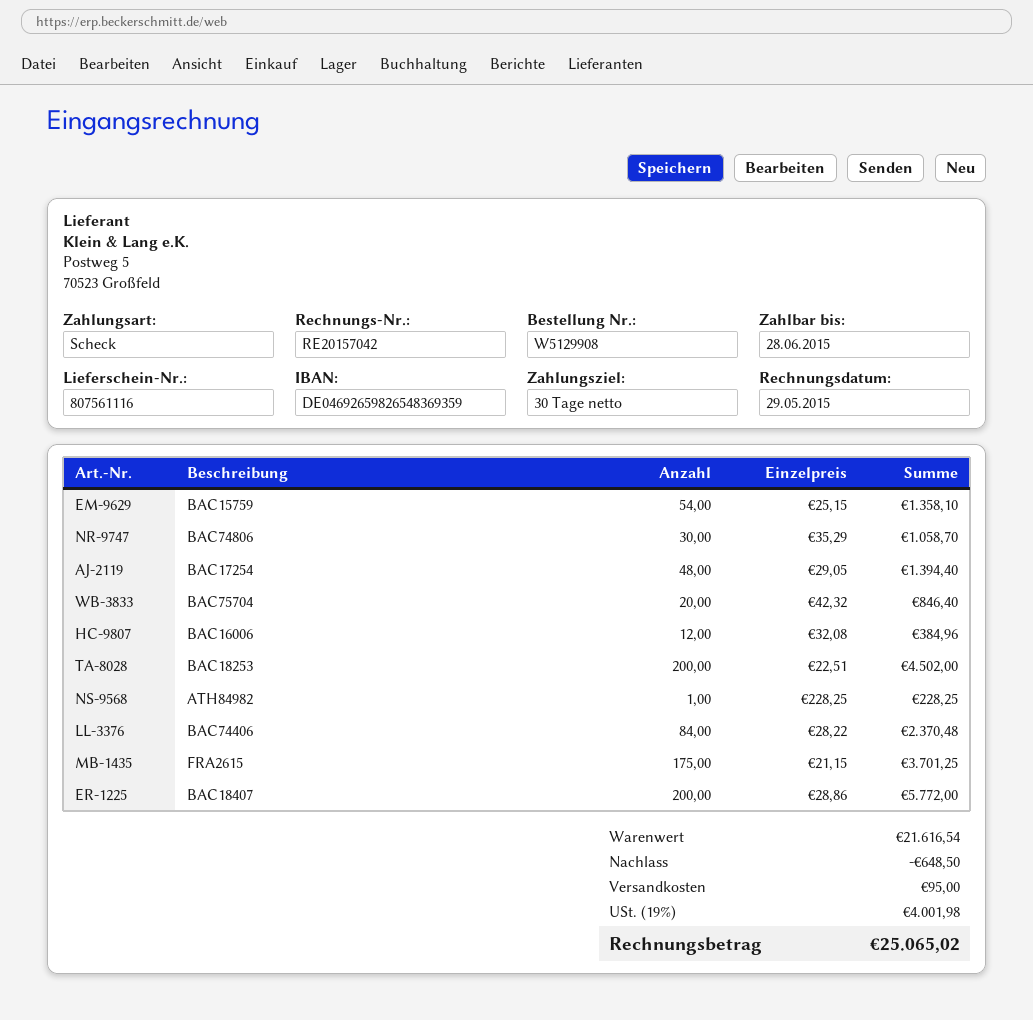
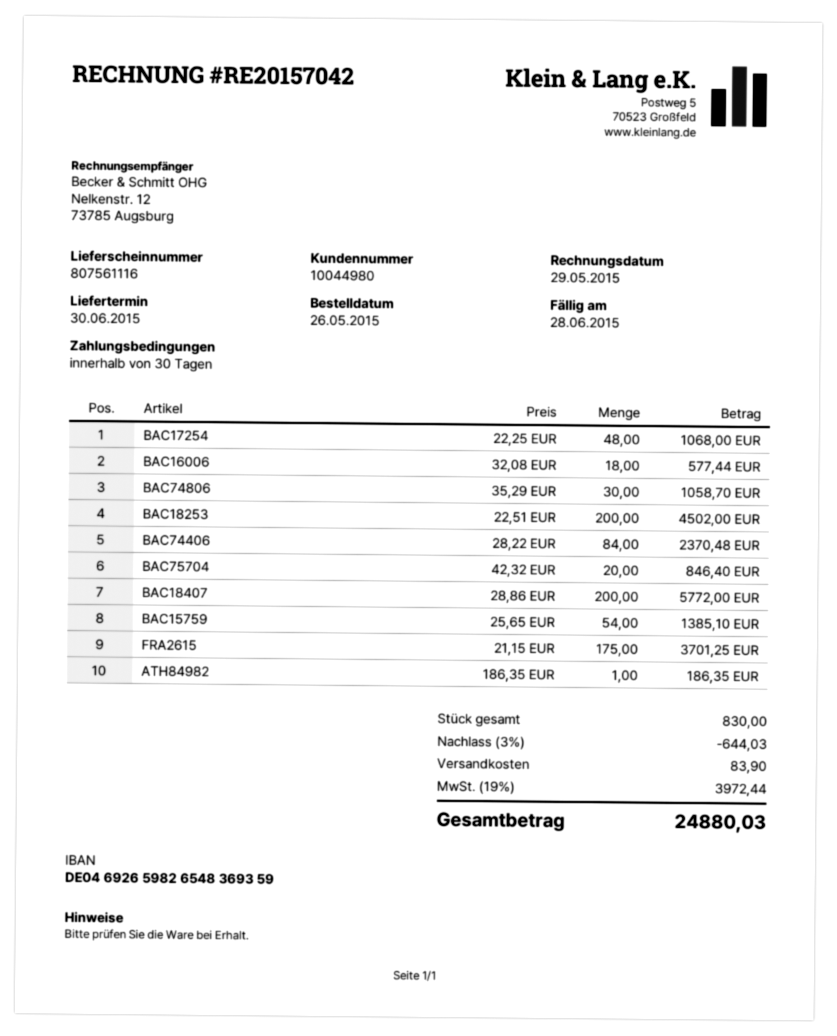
BAC15759: 54 x 25.15 = 1358.10 -> 54 x 25.65 = 1385.10
BAC17254: 48 x 29.05 = 1394.40 -> 48 x 22.25 = 1068.00
BAC16006: 12 x 32.08 = 384.96 -> 18 x 32.08 = 577.44
ATH84982: 1 x 228.25 = 228.25 -> 1 x 186.35 = 186.35
discount: 648.50 -> 644.03
shipping: 95.00 -> 83.90
tax: 19% = 4001.98 -> 19% = 3972.44
total: 25065.02 -> 24880.03

